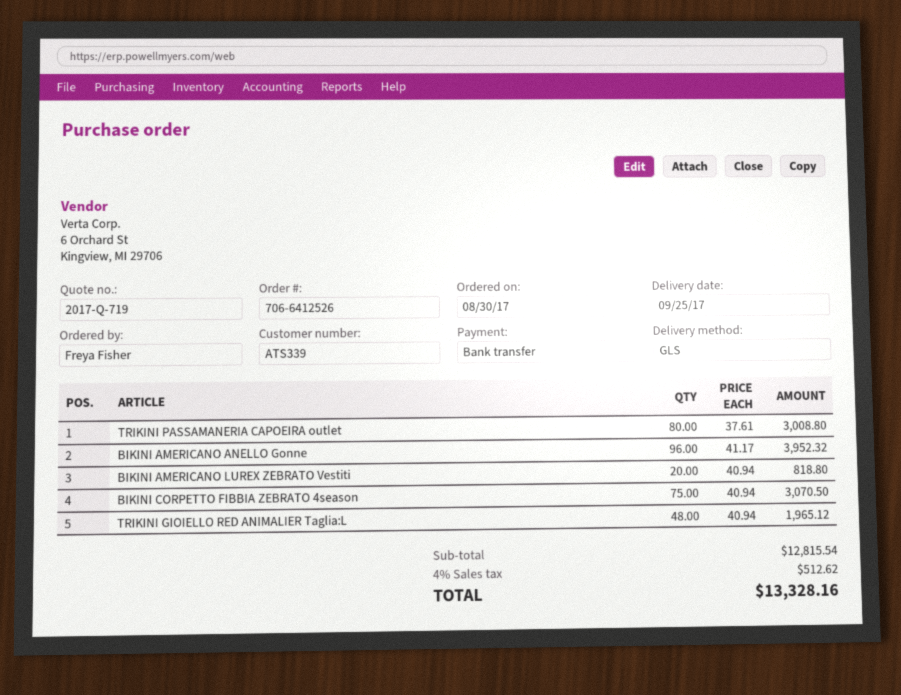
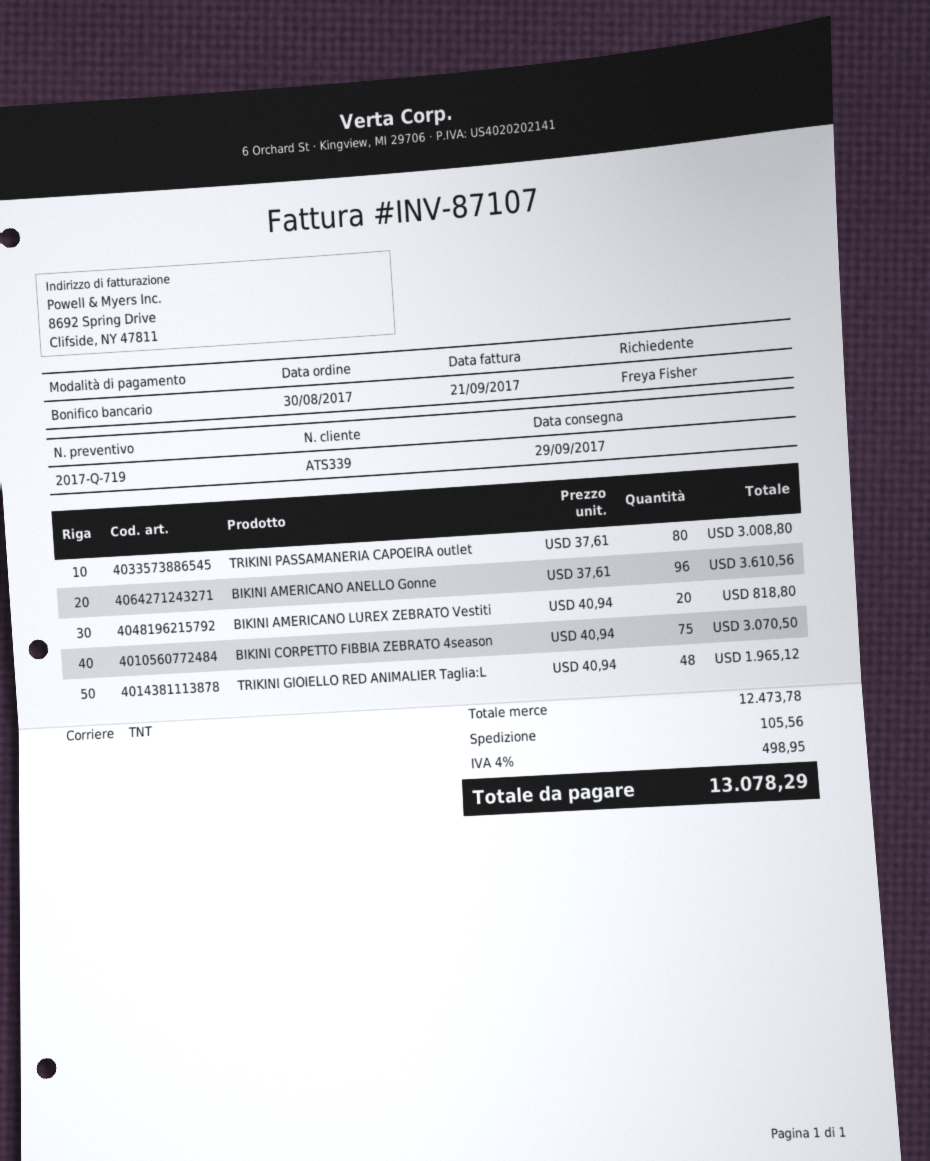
delivery date: 2017-09-25 -> 2017-09-29
shipping method: GLS -> TNT
BIKINI AMERICANO ANELLO Gonne: 96 x 41.17 = 3952.32 -> 96 x 37.61 = 3610.56
subtotal: 12815.54 -> 12473.78
shipping: none -> 105.56
tax: 4% = 512.62 -> 4% = 498.95
total: 13328.16 -> 13078.29

